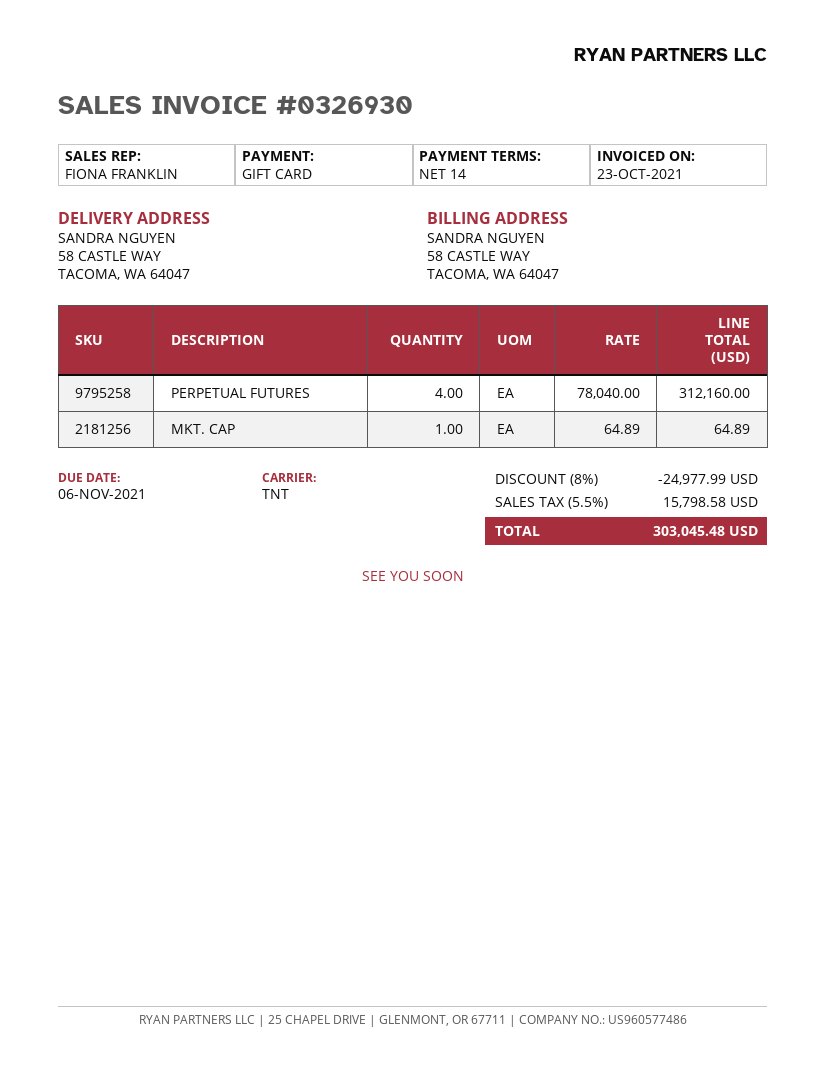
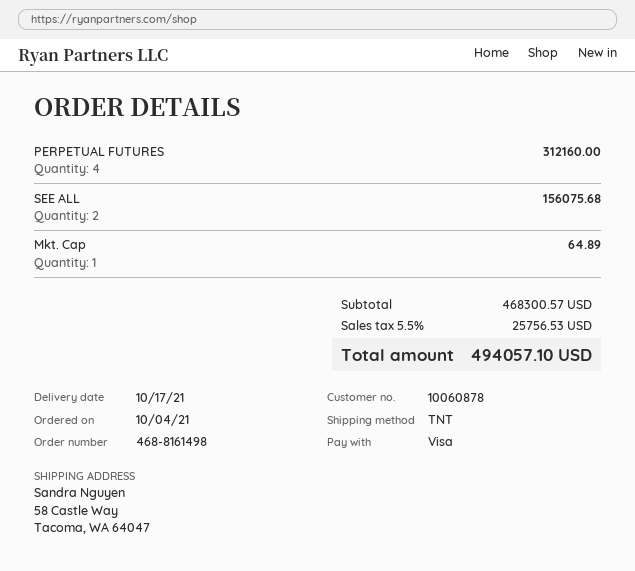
payment method: gift card -> Visa
SEE ALL: none -> 2 for 156075.68
discount: 8% = 24977.99 -> none
tax: 5.5% = 15798.58 -> 5.5% = 25756.53
total: 303045.48 -> 494057.10

